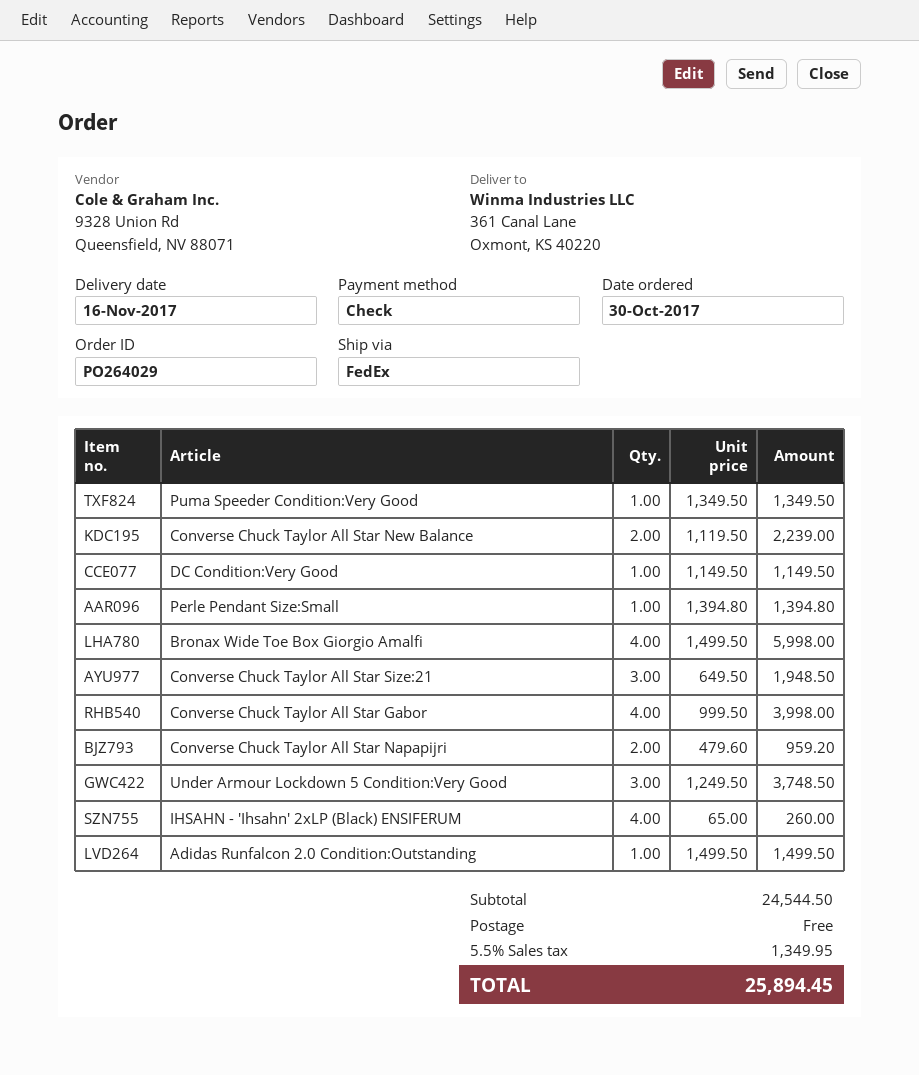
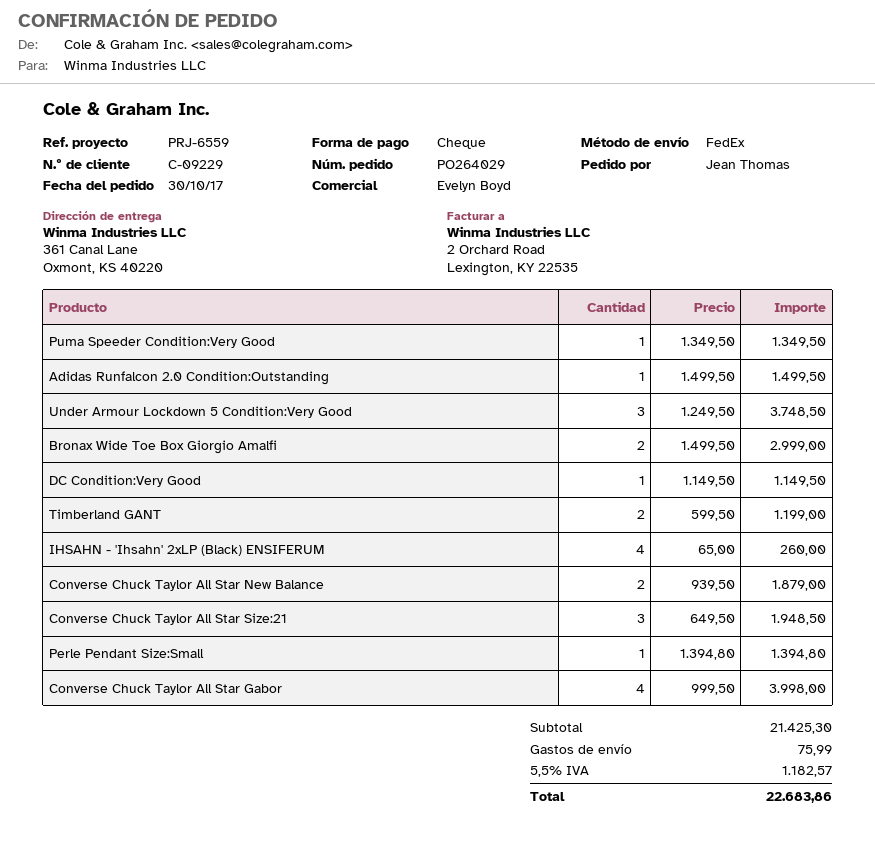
Converse Chuck Taylor All Star New Balance: 2 x 1119.50 = 2239.00 -> 2 x 939.50 = 1879.00
Bronax Wide Toe Box Giorgio Amalfi: 4 x 1499.50 = 5998.00 -> 2 x 1499.50 = 2999.00
Converse Chuck Taylor All Star Napapijri: 2 x 479.60 = 959.20 -> none
Timberland GANT: none -> 2 x 599.50 = 1199.00
subtotal: 24544.50 -> 21425.30
shipping: 0.00 -> 75.99
tax: 5.5% = 1349.95 -> 5.5% = 1182.57
total: 25894.45 -> 22683.86

